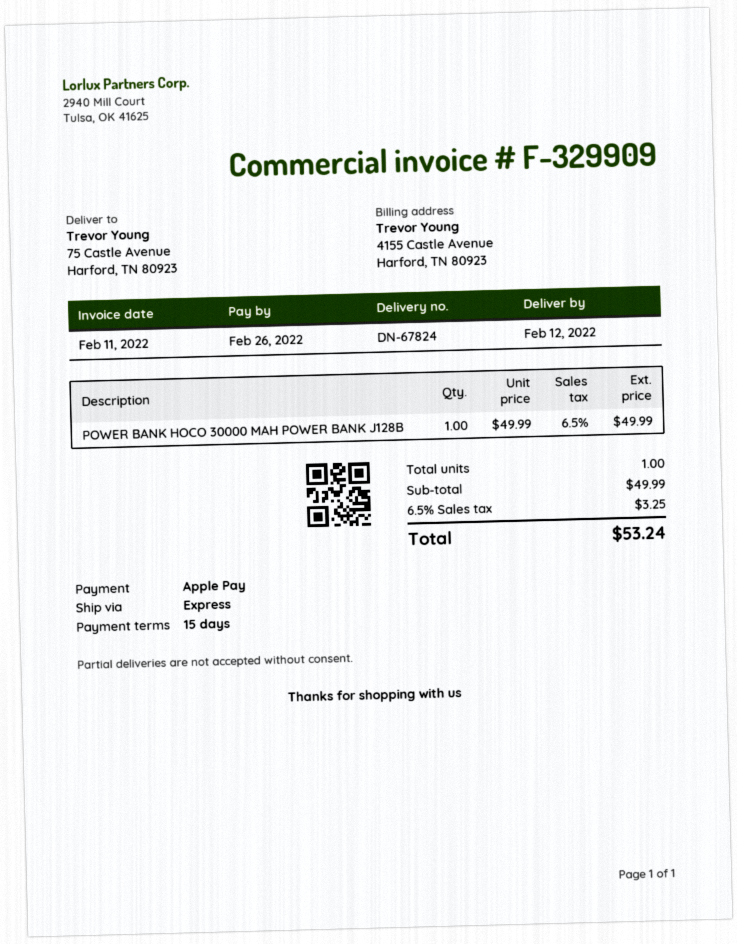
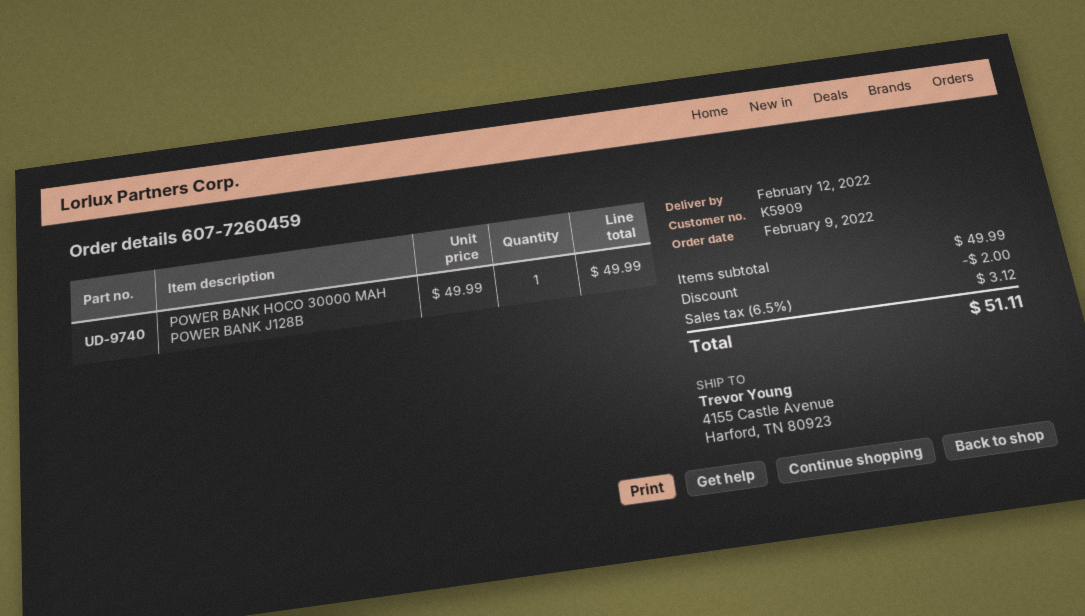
ship to: 75 Castle Avenue, Harford, TN 80923 -> 4155 Castle Avenue, Harford, TN 80923
discount: none -> 2.00
tax: 6.5% = 3.25 -> 6.5% = 3.12
total: 53.24 -> 51.11

